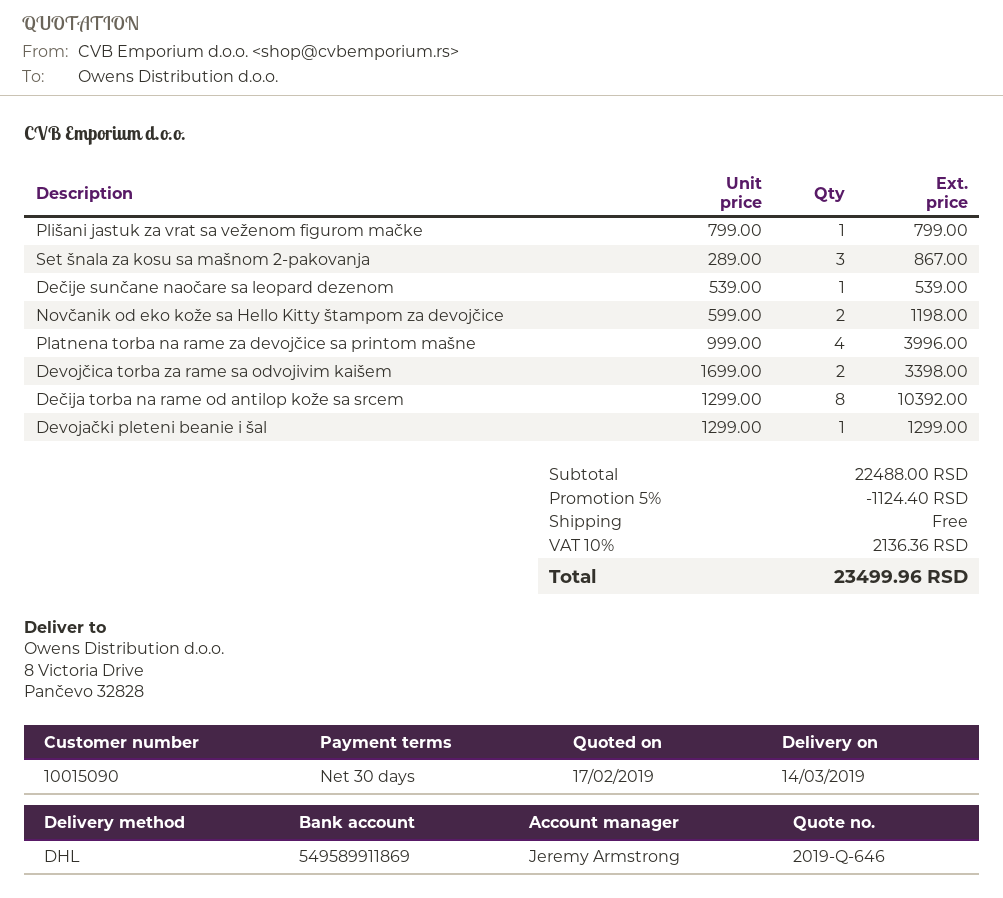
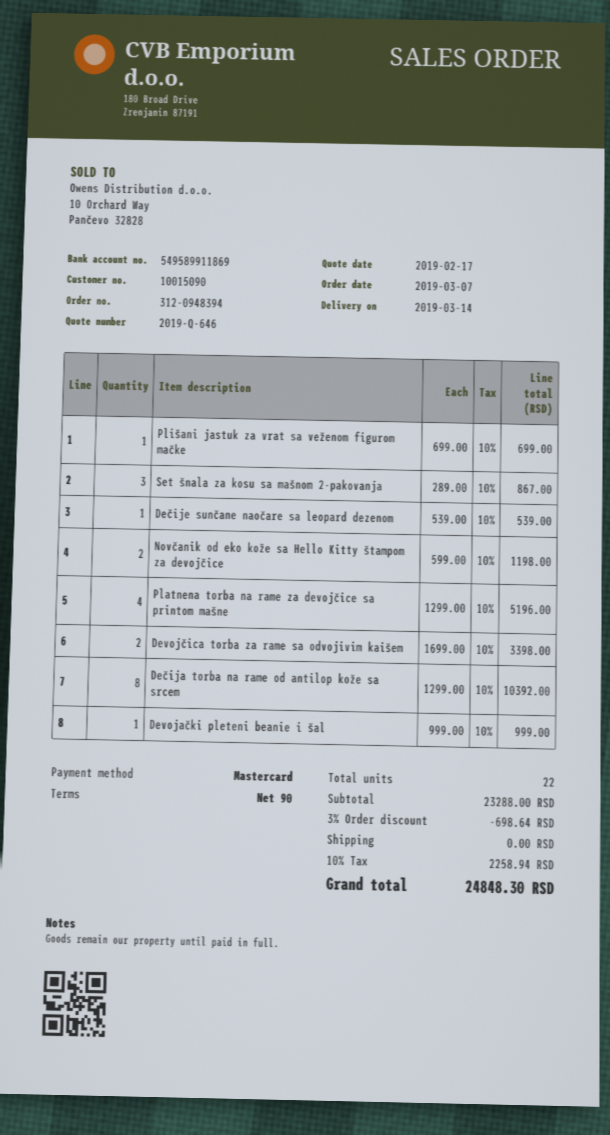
payment terms: 30 days -> 90 days
Plišani jastuk za vrat sa veženom figurom mačke: 1 x 799.00 = 799.00 -> 1 x 699.00 = 699.00
Platnena torba na rame za devojčice sa printom mašne: 4 x 999.00 = 3996.00 -> 4 x 1299.00 = 5196.00
Devojački pleteni beanie i šal: 1 x 1299.00 = 1299.00 -> 1 x 999.00 = 999.00
subtotal: 22488.00 -> 23288.00
discount: 5% = 1124.40 -> 3% = 698.64
tax: 10% = 2136.36 -> 10% = 2258.94
total: 23499.96 -> 24848.30

